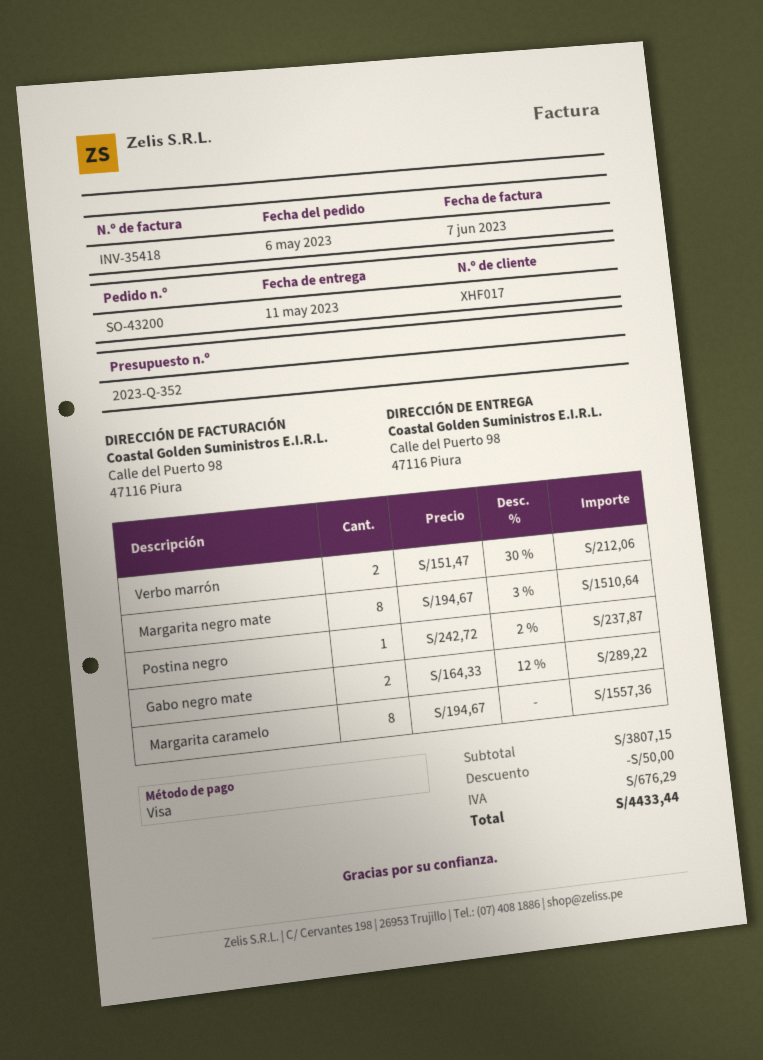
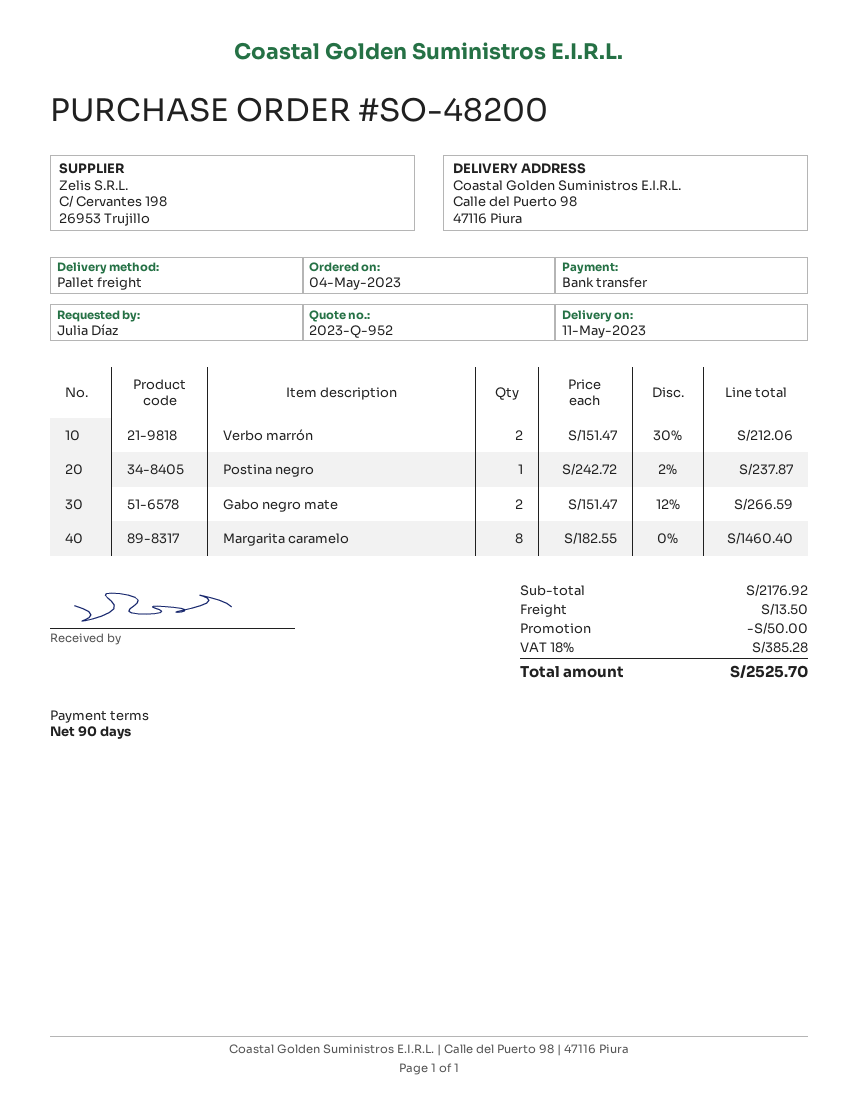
quote number: 2023-Q-352 -> 2023-Q-952
order number: SO-43200 -> SO-48200
order date: 2023-05-06 -> 2023-05-04
payment method: Visa -> bank transfer
Margarita negro mate: 8 x 194.67 - 3% = 1510.64 -> none
Gabo negro mate: 2 x 164.33 - 12% = 289.22 -> 2 x 151.47 - 12% = 266.59
Margarita caramelo: 8 x 194.67 = 1557.36 -> 8 x 182.55 = 1460.40
subtotal: 3807.15 -> 2176.92
shipping: none -> 13.50
tax: 676.29 -> 385.28
total: 4433.44 -> 2525.70

